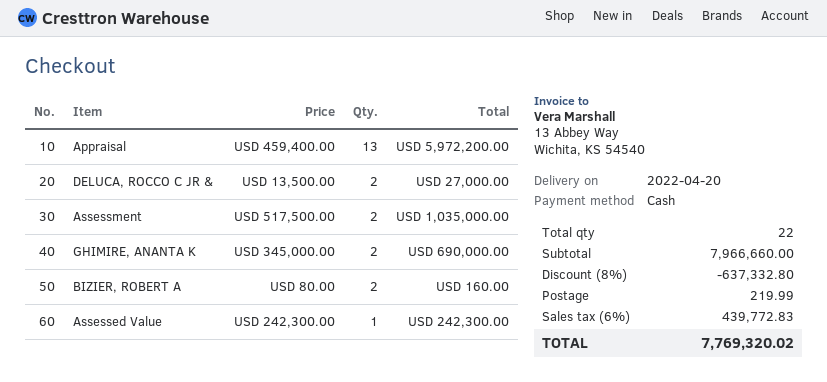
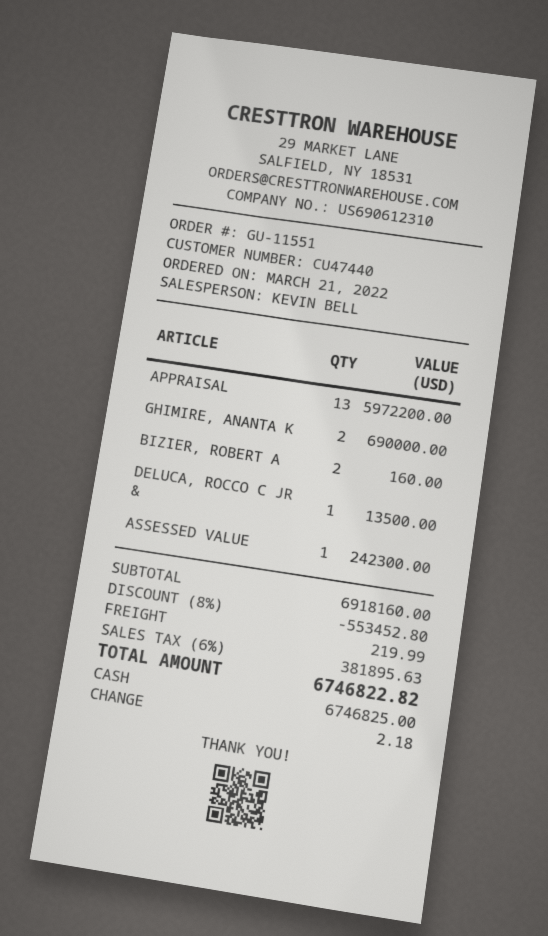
DELUCA, ROCCO C JR &: 2 for 27000.00 -> 1 for 13500.00
Assessment: 2 for 1035000.00 -> none
subtotal: 7966660.00 -> 6918160.00
discount: 8% = 637332.80 -> 8% = 553452.80
tax: 6% = 439772.83 -> 6% = 381895.63
total: 7769320.02 -> 6746822.82

